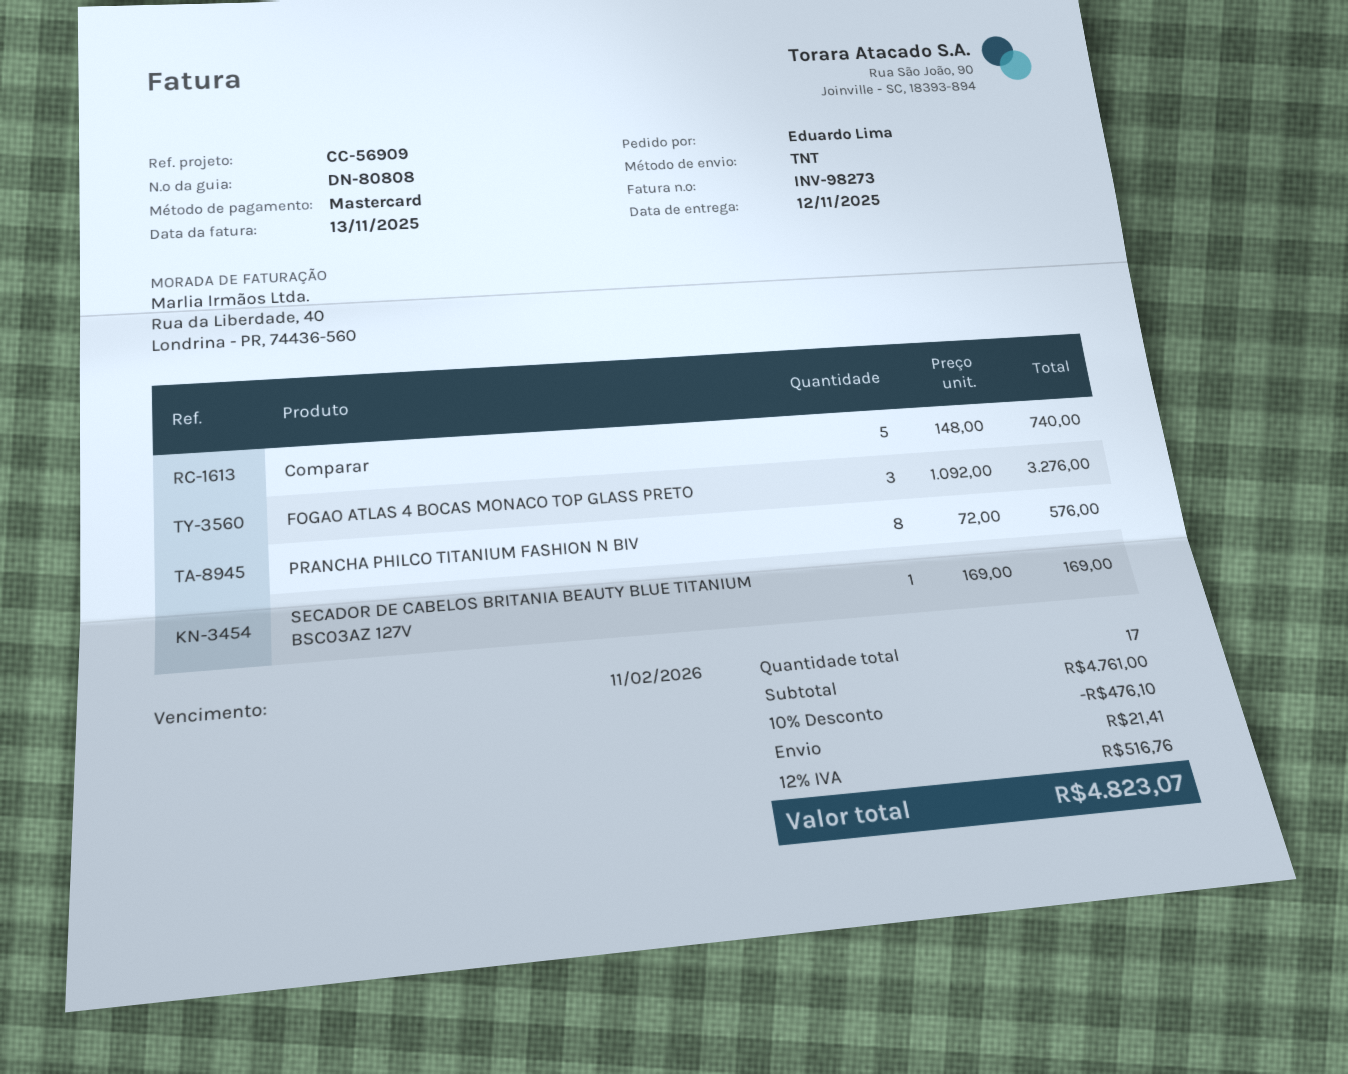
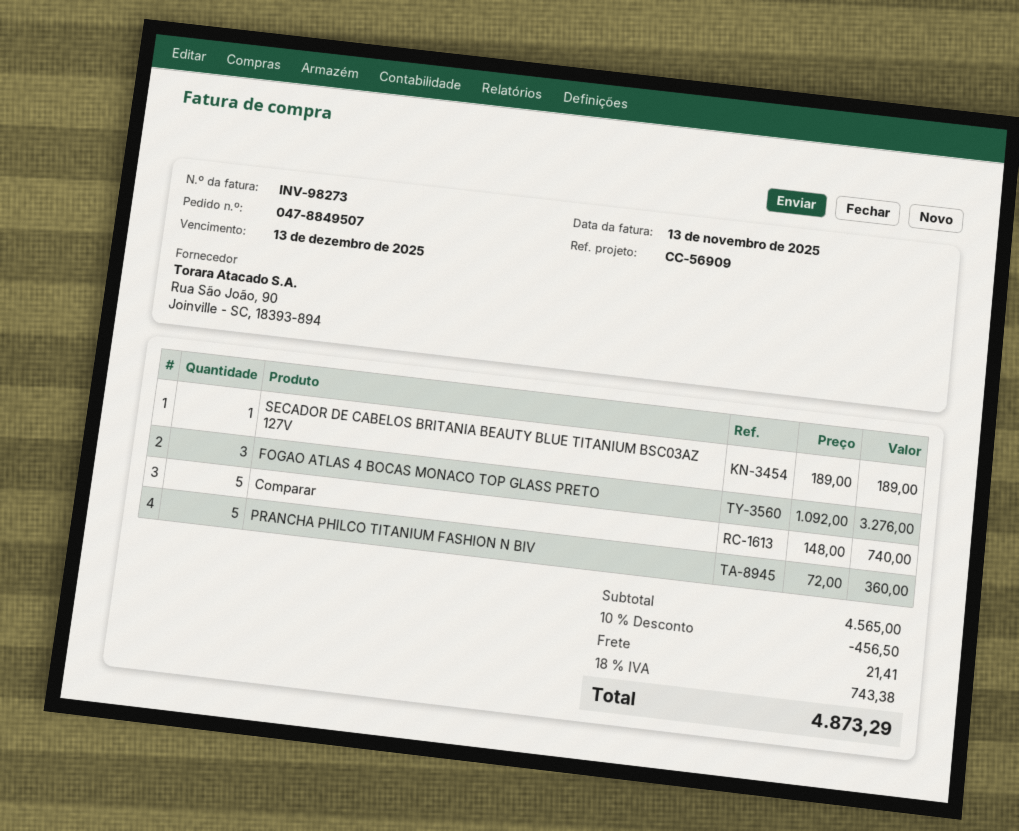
due date: 2026-02-11 -> 2025-12-13
PRANCHA PHILCO TITANIUM FASHION N BIV: 8 x 72.00 = 576.00 -> 5 x 72.00 = 360.00
SECADOR DE CABELOS BRITANIA BEAUTY BLUE TITANIUM BSC03AZ 127V: 1 x 169.00 = 169.00 -> 1 x 189.00 = 189.00
subtotal: 4761.00 -> 4565.00
discount: 10% = 476.10 -> 10% = 456.50
tax: 12% = 516.76 -> 18% = 743.38
total: 4823.07 -> 4873.29

